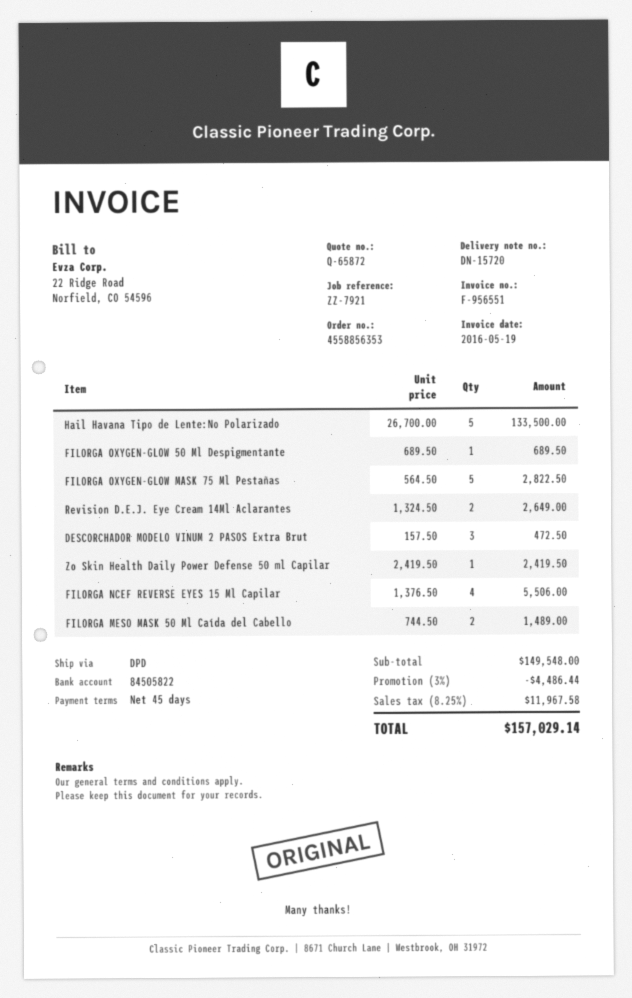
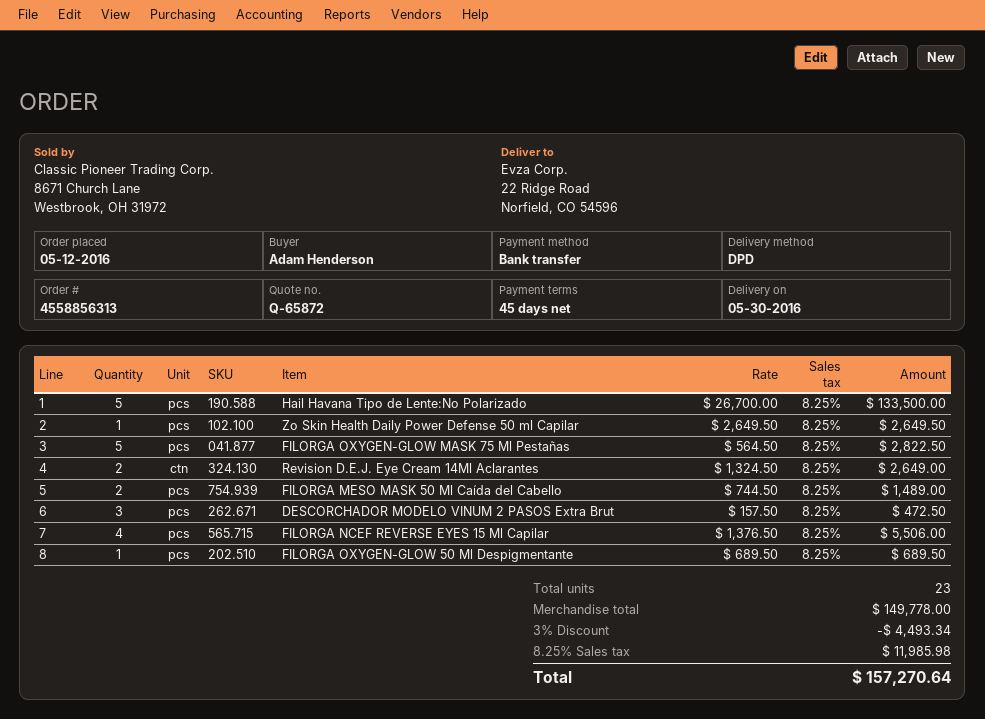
order number: 4558856353 -> 4558856313
Zo Skin Health Daily Power Defense 50 ml Capilar: 1 x 2419.50 = 2419.50 -> 1 x 2649.50 = 2649.50
subtotal: 149548.00 -> 149778.00
discount: 3% = 4486.44 -> 3% = 4493.34
tax: 8.25% = 11967.58 -> 8.25% = 11985.98
total: 157029.14 -> 157270.64

